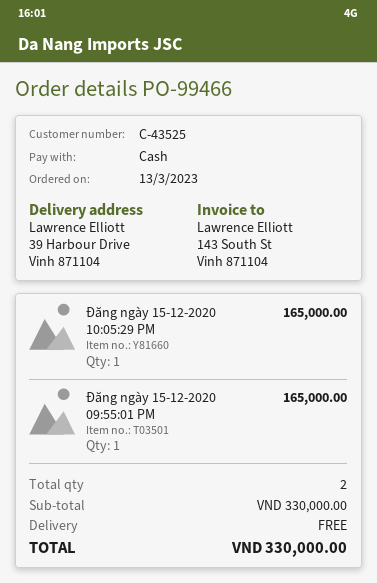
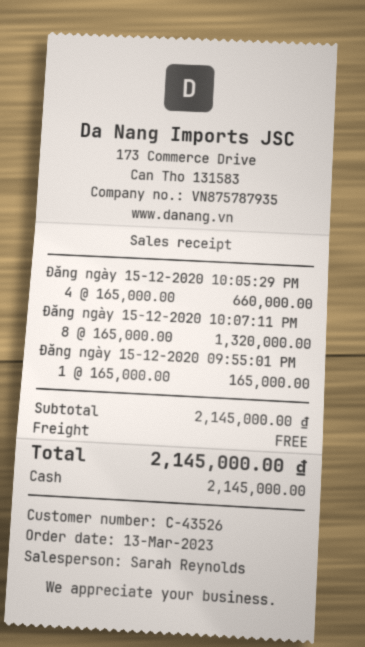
customer number: C-43525 -> C-43526
Đăng ngày 15-12-2020 10:05:29 PM: 1 for 165000.00 -> 4 for 660000.00
Đăng ngày 15-12-2020 10:07:11 PM: none -> 8 for 1320000.00
subtotal: 330000.00 -> 2145000.00
total: 330000.00 -> 2145000.00

